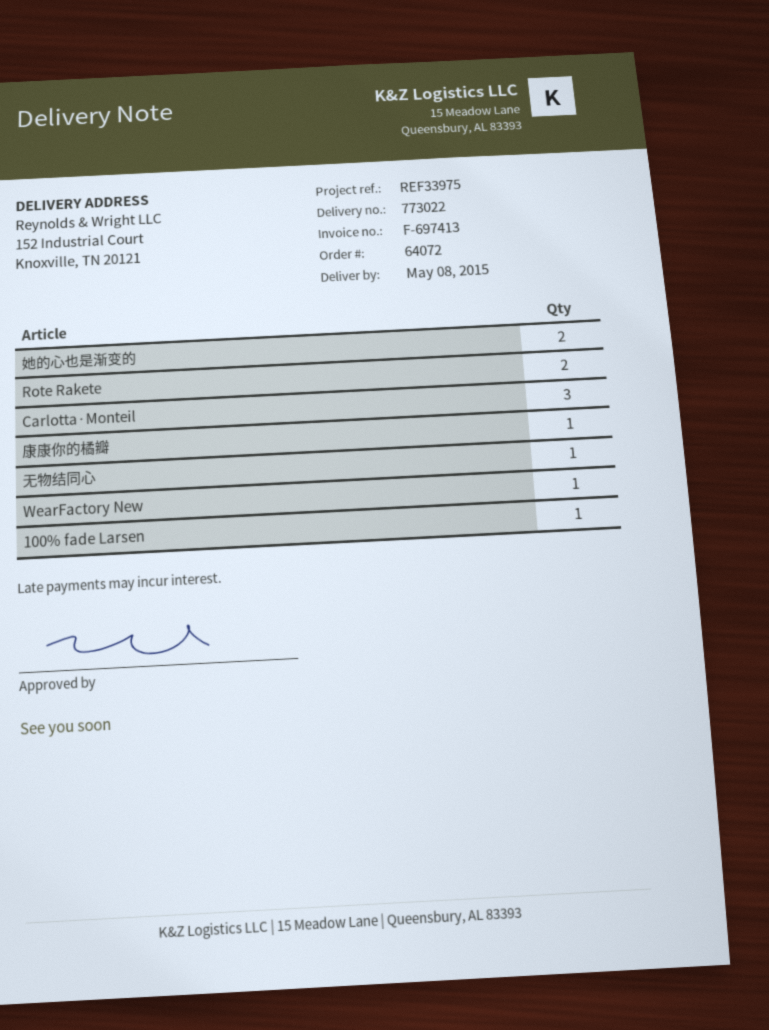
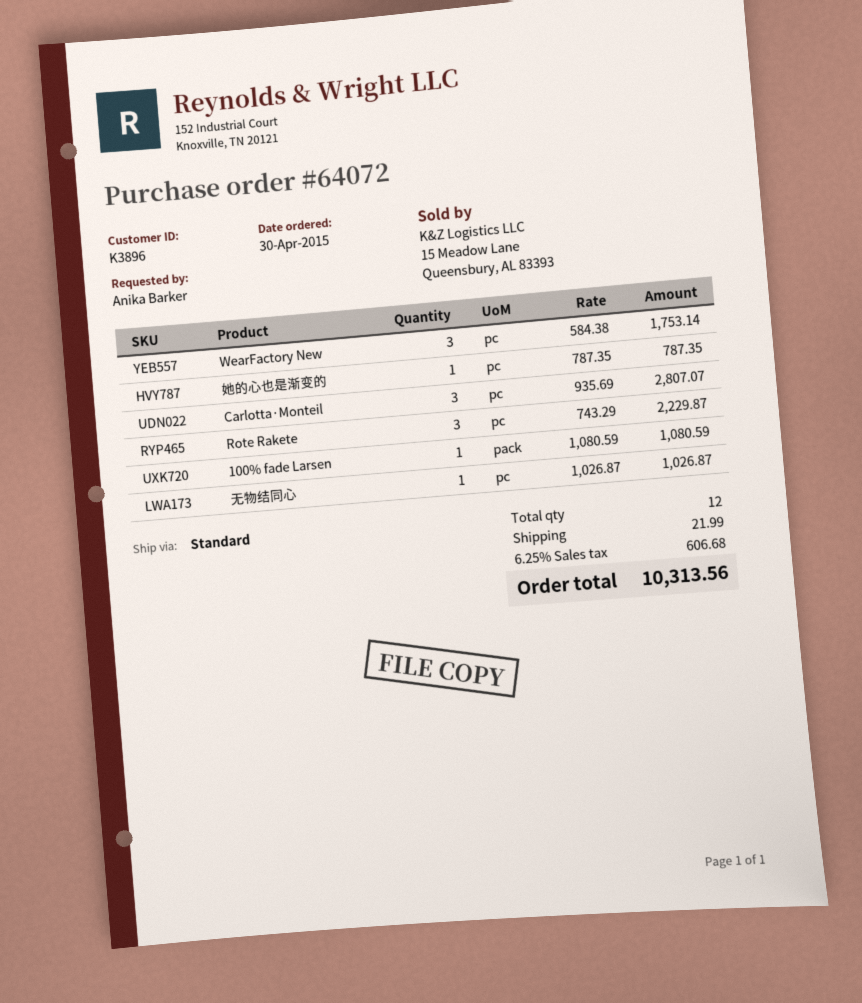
她的心也是渐变的: 2 -> 1
Rote Rakete: 2 -> 3
康康你的橘瓣: 1 -> none
WearFactory New: 1 -> 3

